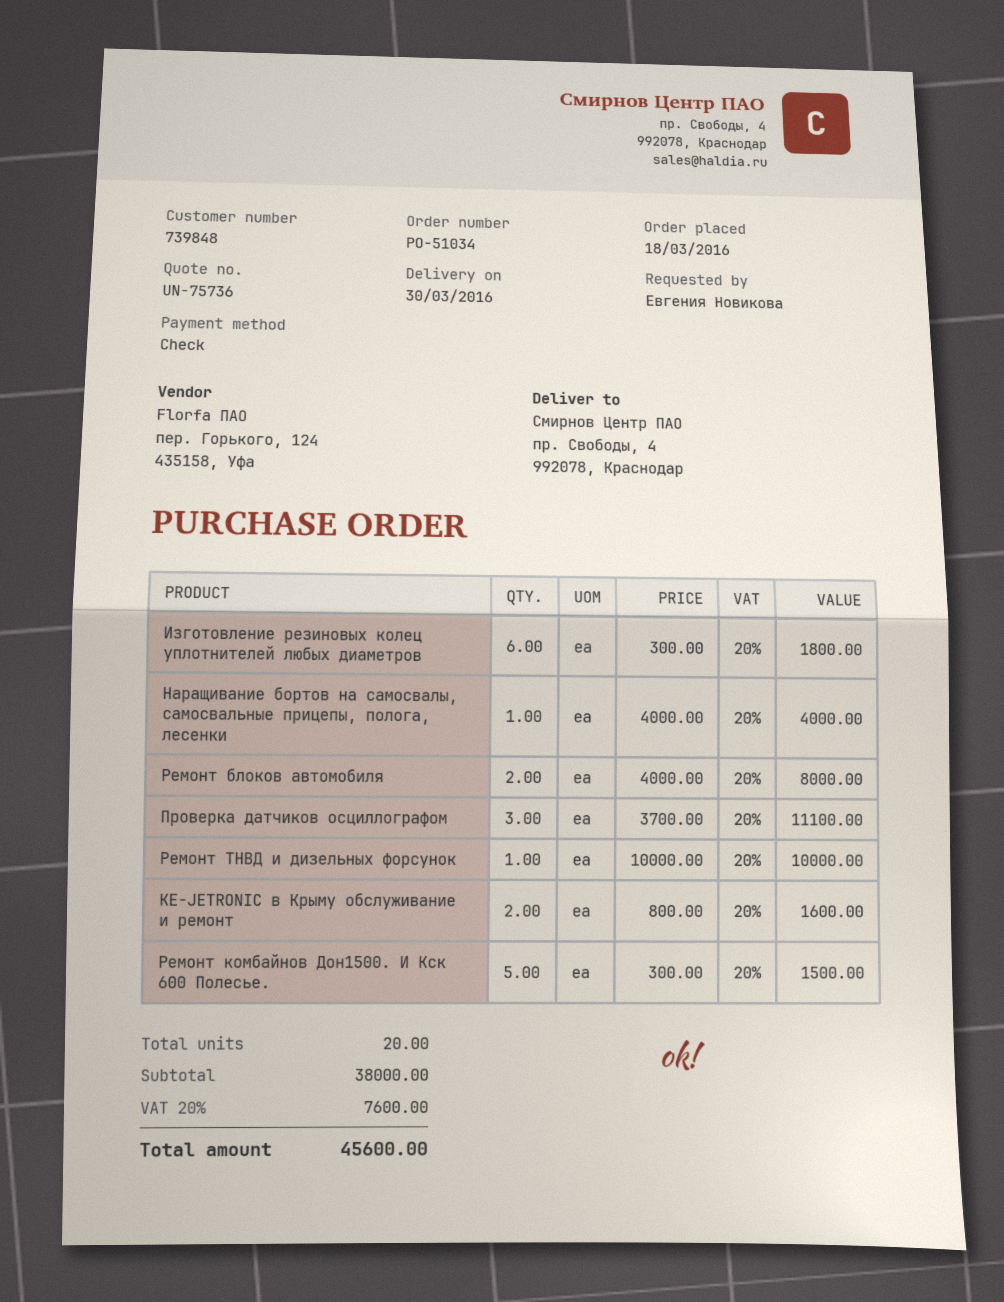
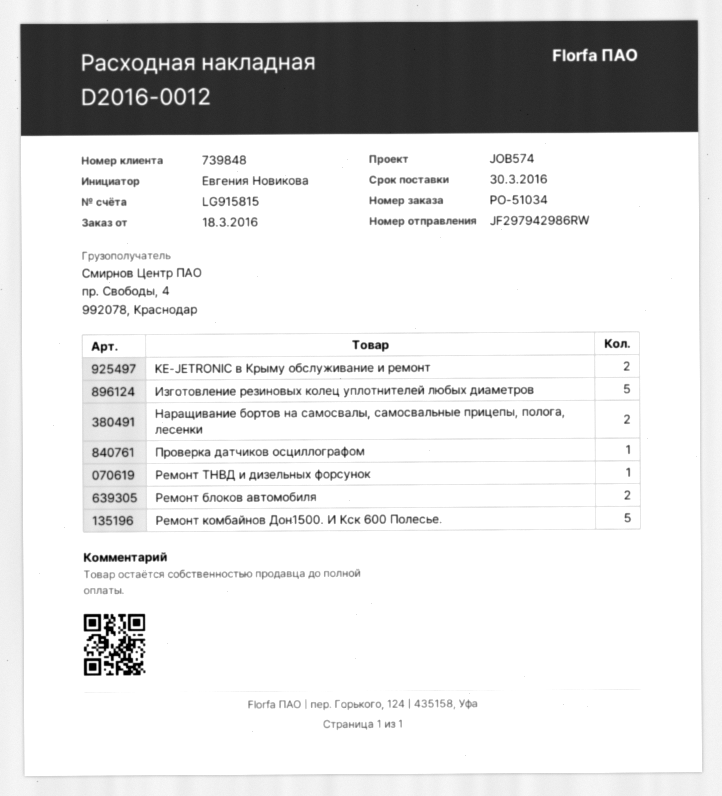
Изготовление резиновых колец уплотнителей любых диаметров: 6 -> 5
Наращивание бортов на самосвалы, самосвальные прицепы, полога, лесенки: 1 -> 2
Проверка датчиков осциллографом: 3 -> 1

